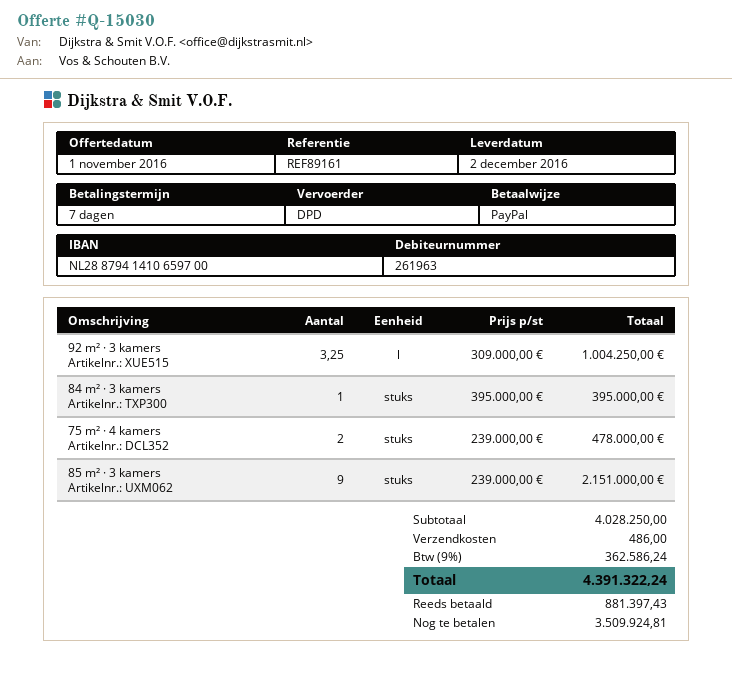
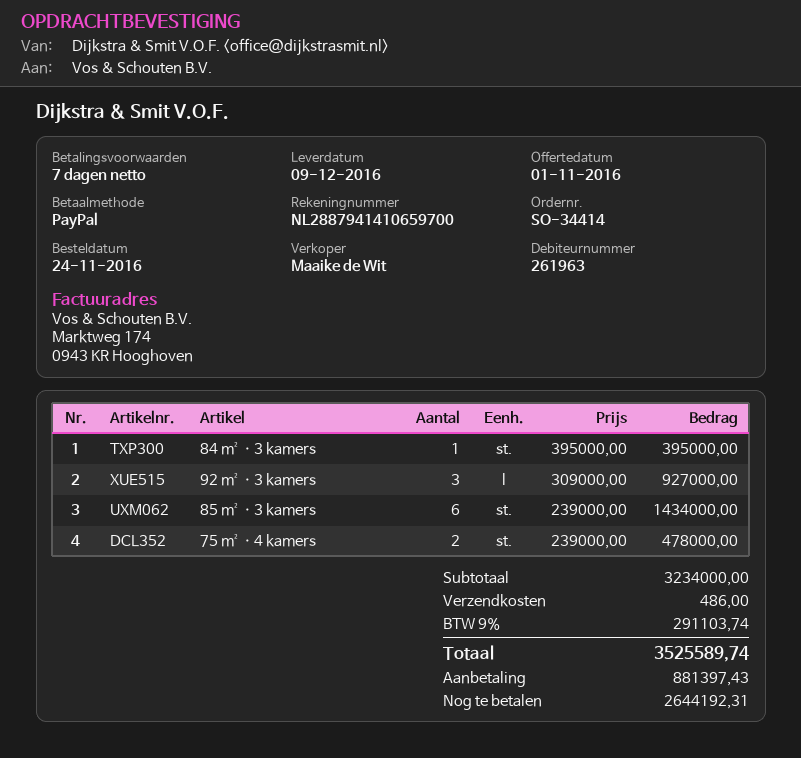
delivery date: 2016-12-02 -> 2016-12-09
92 m² · 3 kamers: 3.25 x 309000.00 = 1004250.00 -> 3 x 309000.00 = 927000.00
85 m² · 3 kamers: 9 x 239000.00 = 2151000.00 -> 6 x 239000.00 = 1434000.00
subtotal: 4028250.00 -> 3234000.00
tax: 9% = 362586.24 -> 9% = 291103.74
total: 4391322.24 -> 3525589.74
balance: 3509924.81 -> 2644192.31

